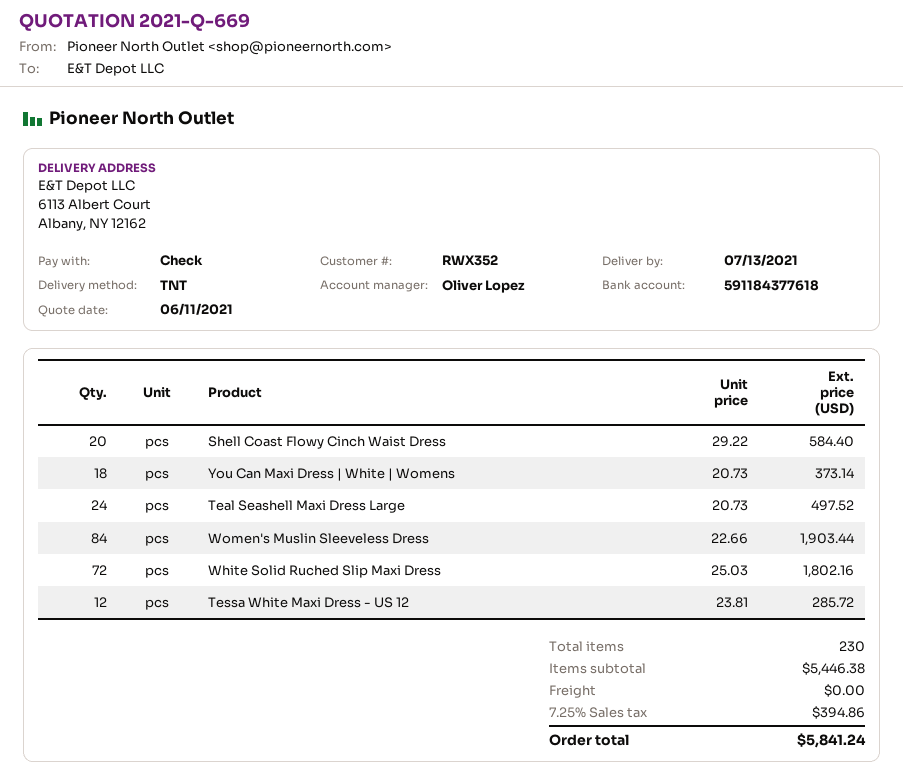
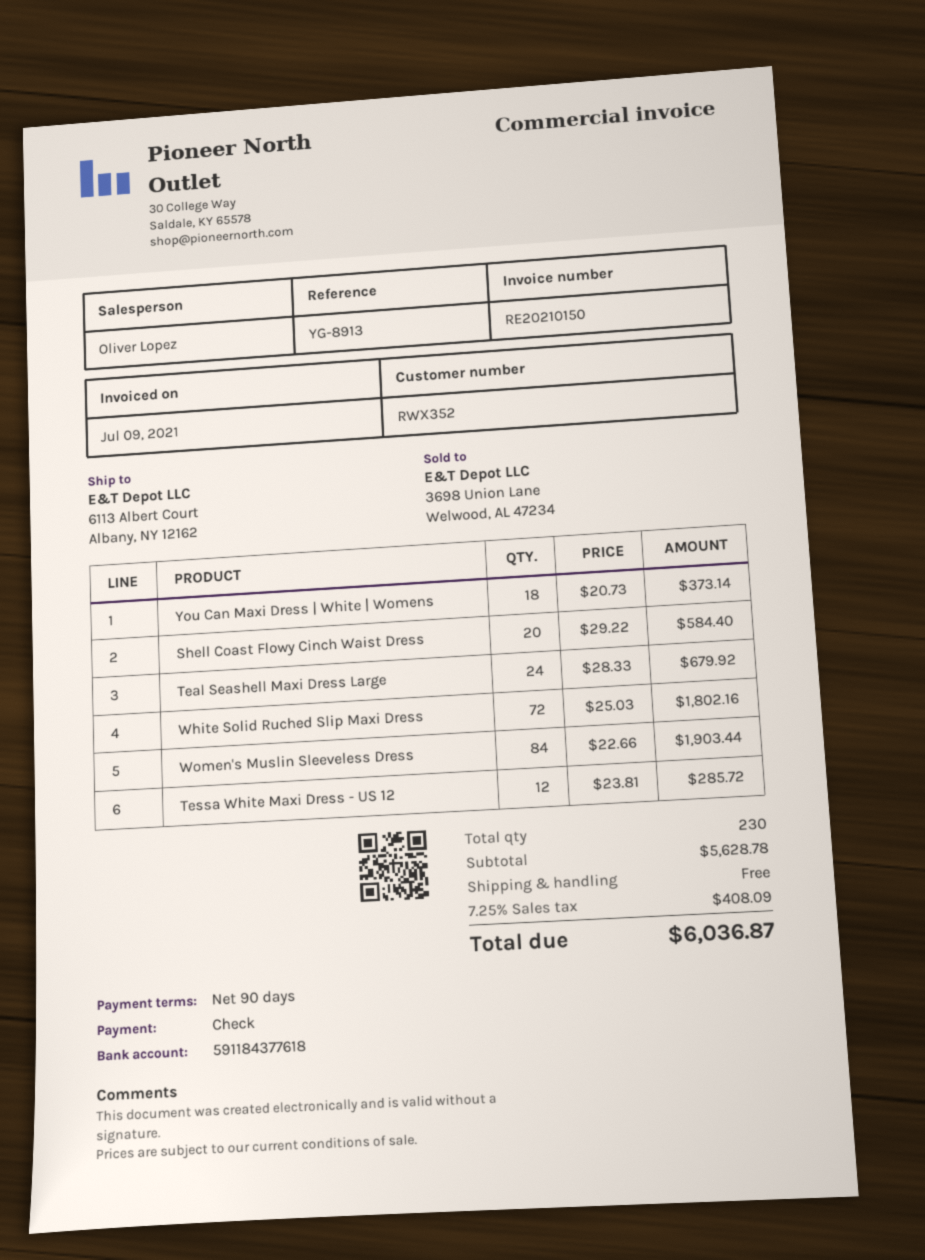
Teal Seashell Maxi Dress Large: 24 x 20.73 = 497.52 -> 24 x 28.33 = 679.92
subtotal: 5446.38 -> 5628.78
tax: 7.25% = 394.86 -> 7.25% = 408.09
total: 5841.24 -> 6036.87

